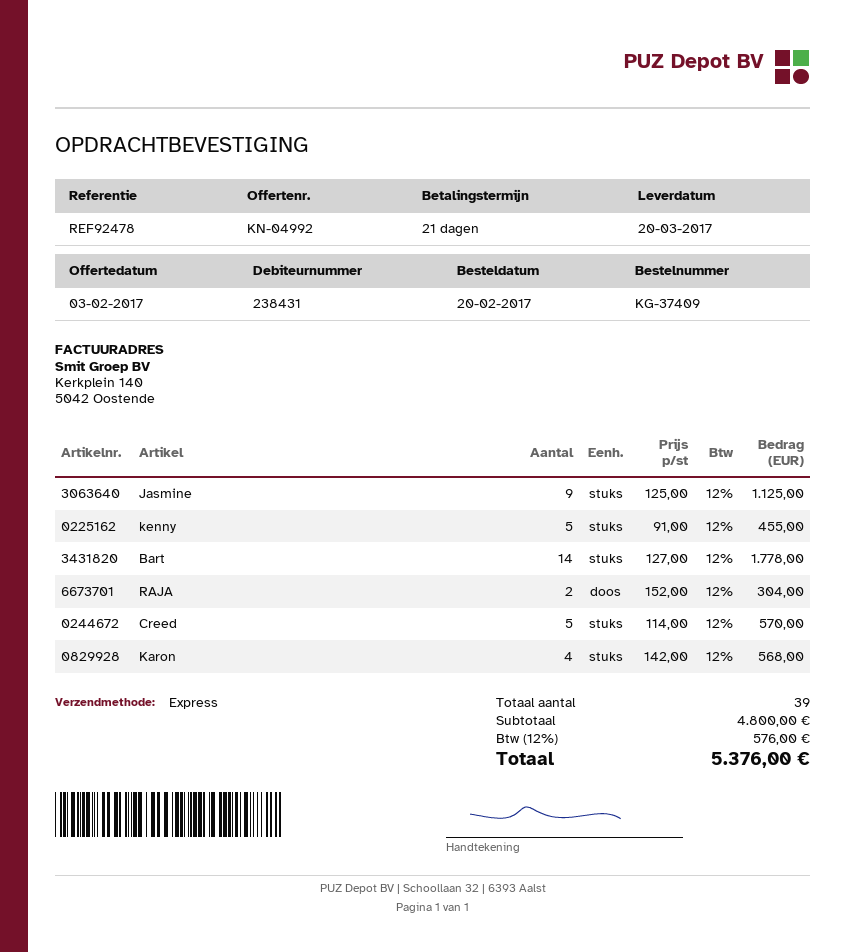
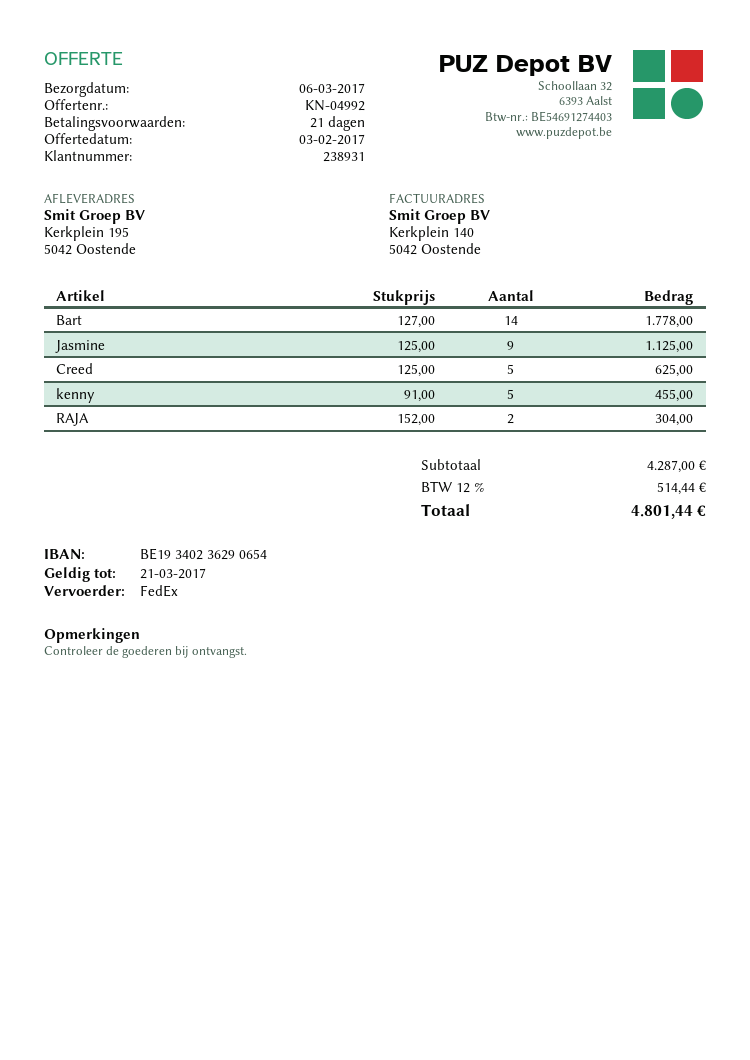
delivery date: 2017-03-20 -> 2017-03-06
customer number: 238431 -> 238931
shipping method: express -> FedEx
Creed: 5 x 114.00 = 570.00 -> 5 x 125.00 = 625.00
Karon: 4 x 142.00 = 568.00 -> none
subtotal: 4800.00 -> 4287.00
tax: 12% = 576.00 -> 12% = 514.44
total: 5376.00 -> 4801.44

